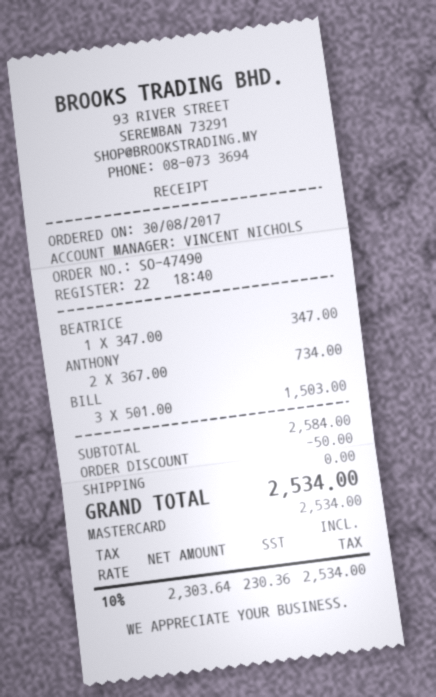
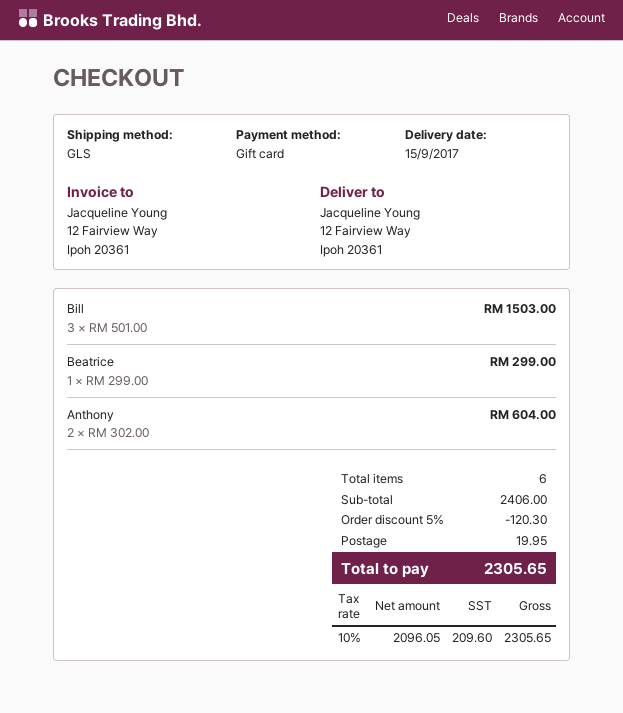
payment method: Mastercard -> gift card
BEATRICE: 1 x 347.00 = 347.00 -> 1 x 299.00 = 299.00
ANTHONY: 2 x 367.00 = 734.00 -> 2 x 302.00 = 604.00
subtotal: 2584.00 -> 2406.00
discount: 50.00 -> 120.30
shipping: 0.00 -> 19.95
net: 2303.64 -> 2096.05
tax: 10% = 230.36 -> 10% = 209.60
total: 2534.00 -> 2305.65

